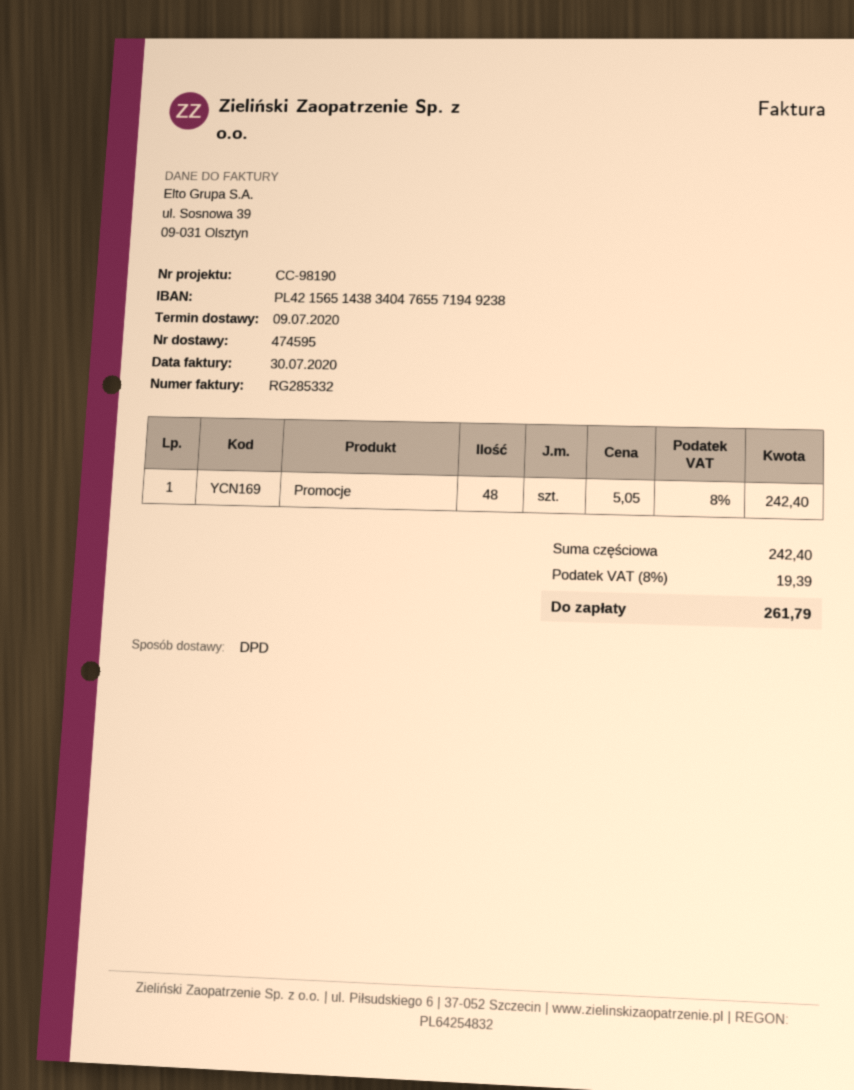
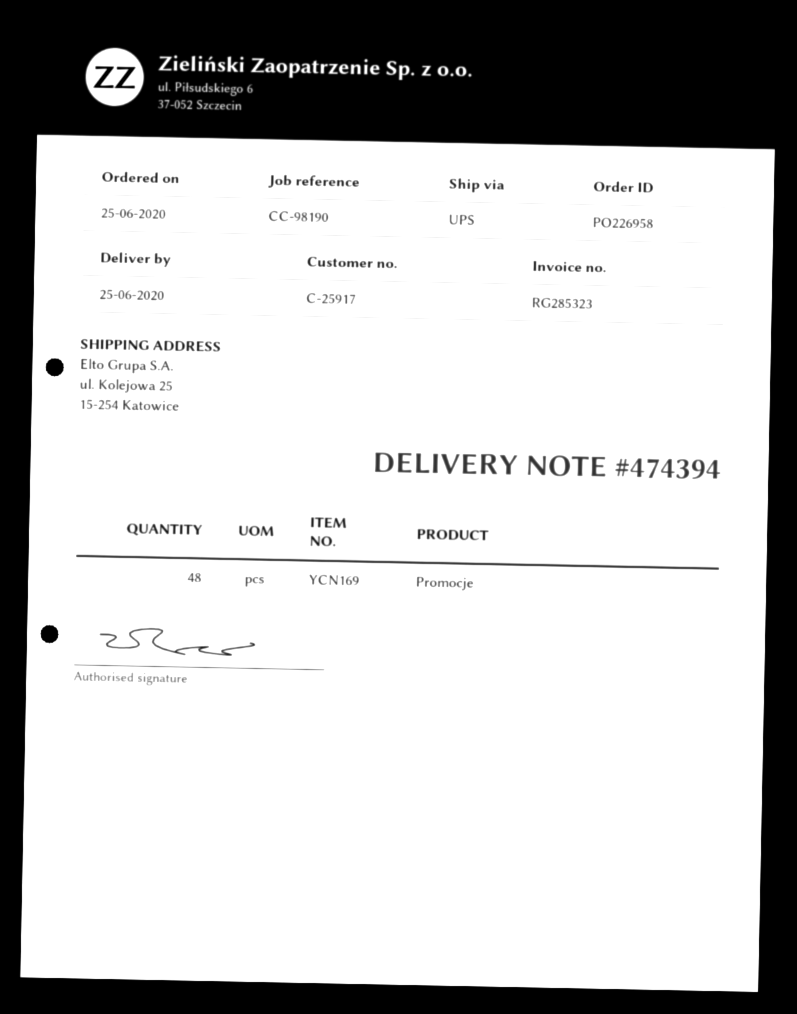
delivery note number: 474595 -> 474394
delivery date: 2020-07-09 -> 2020-06-25
invoice number: RG285332 -> RG285323
shipping method: DPD -> UPS

